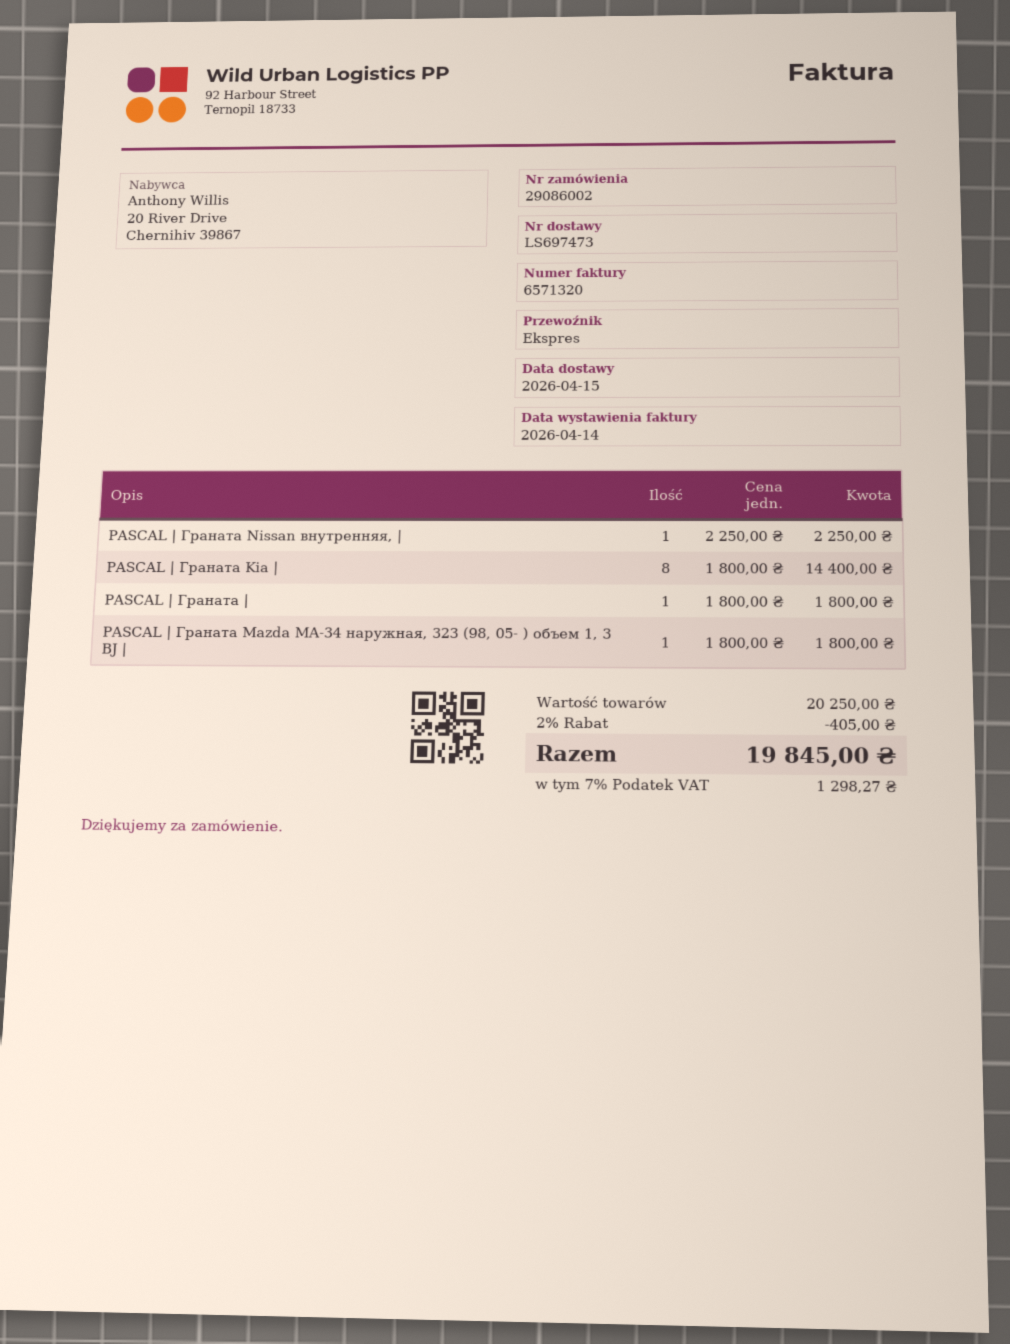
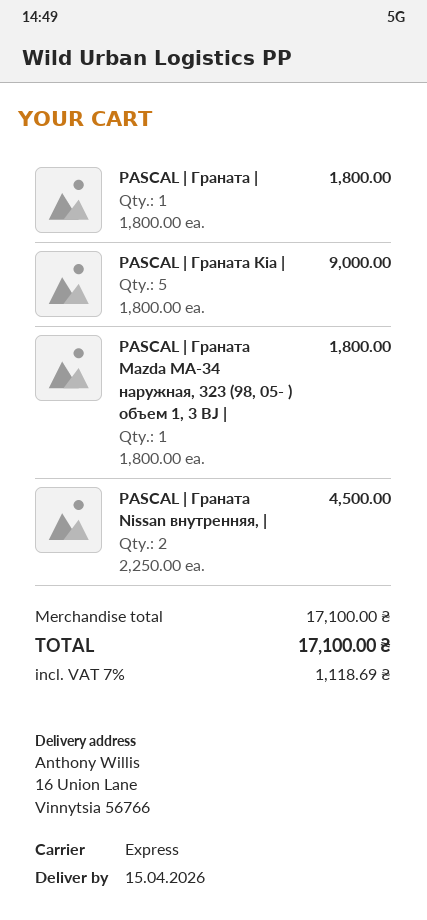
PASCAL | Граната Nissan внутренняя, |: 1 x 2250.00 = 2250.00 -> 2 x 2250.00 = 4500.00
PASCAL | Граната Kia |: 8 x 1800.00 = 14400.00 -> 5 x 1800.00 = 9000.00
subtotal: 20250.00 -> 17100.00
discount: 2% = 405.00 -> none
tax: 7% = 1298.27 -> 7% = 1118.69
total: 19845.00 -> 17100.00

